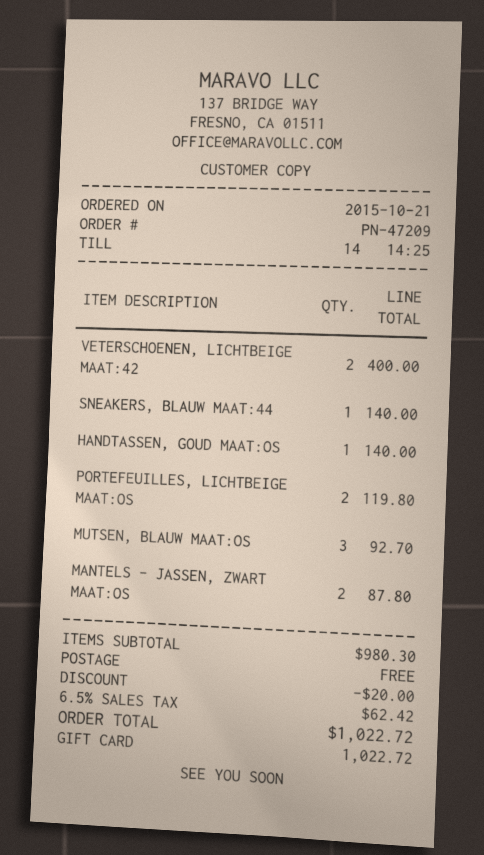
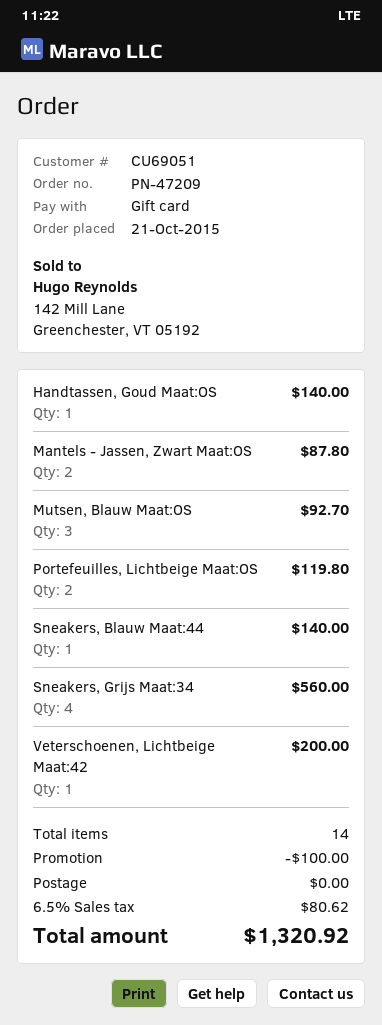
VETERSCHOENEN, LICHTBEIGE MAAT:42: 2 for 400.00 -> 1 for 200.00
Sneakers, Grijs Maat:34: none -> 4 for 560.00
discount: 20.00 -> 100.00
tax: 6.5% = 62.42 -> 6.5% = 80.62
total: 1022.72 -> 1320.92

